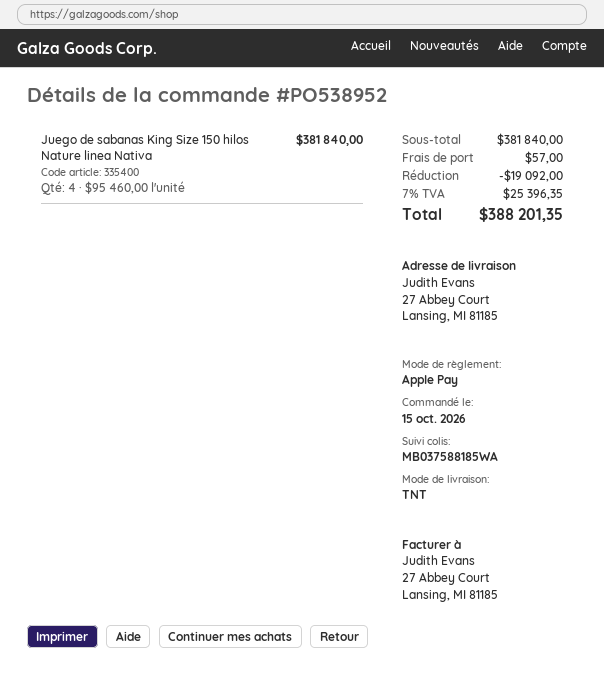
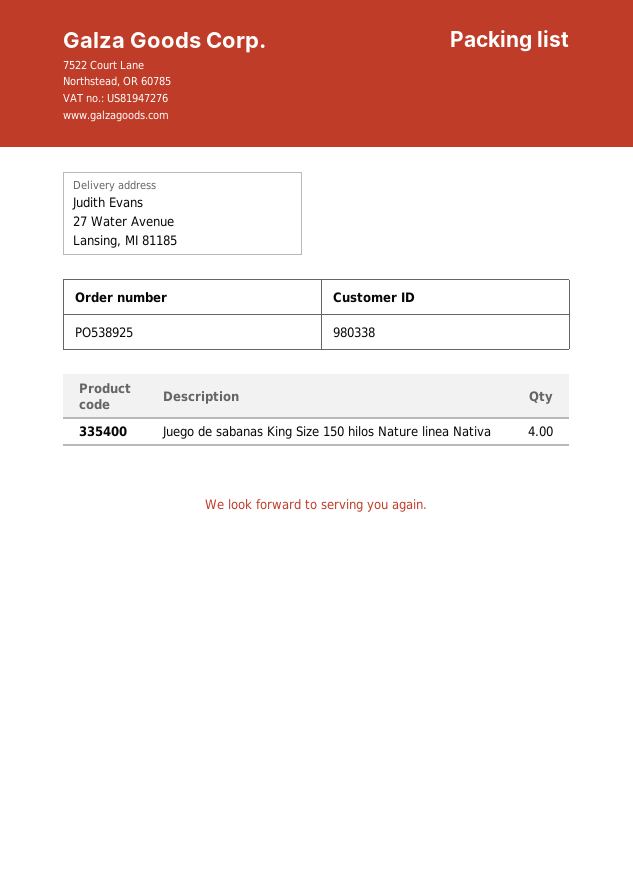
order number: PO538952 -> PO538925
ship to: 27 Abbey Court, Lansing, MI 81185 -> 27 Water Avenue, Lansing, MI 81185

